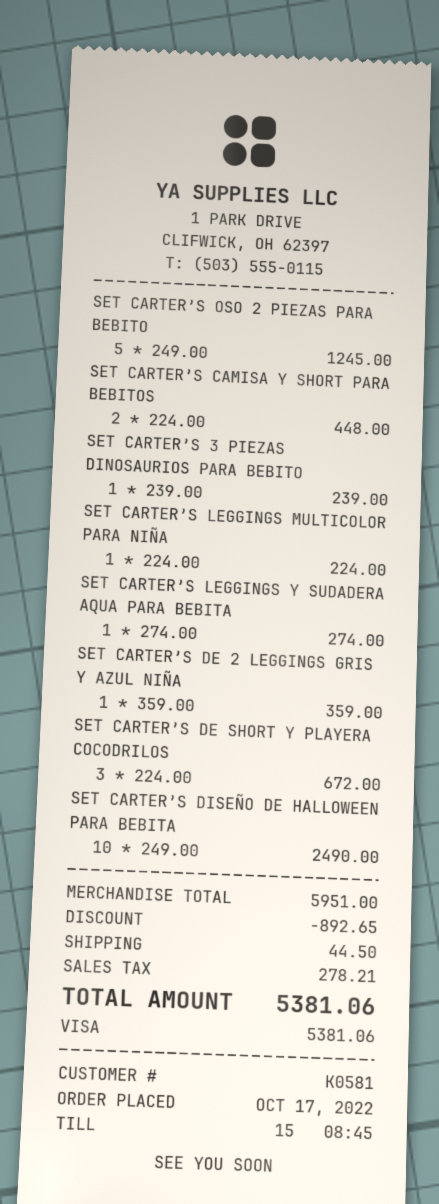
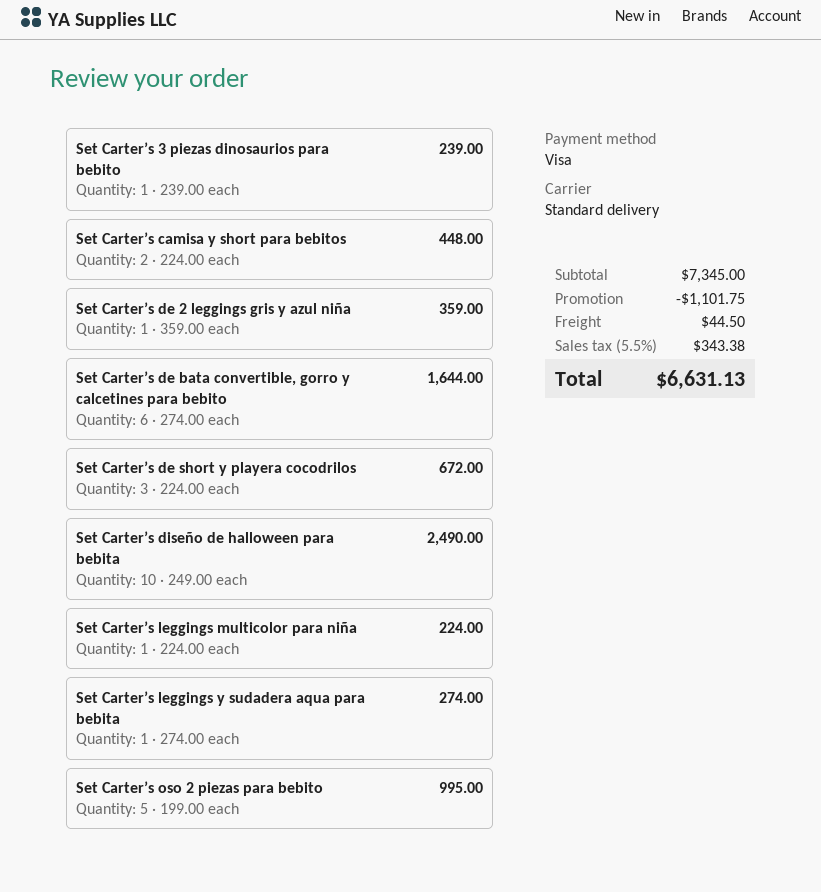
SET CARTER’S OSO 2 PIEZAS PARA BEBITO: 5 x 249.00 = 1245.00 -> 5 x 199.00 = 995.00
Set Carter’s de bata convertible, gorro y calcetines para bebito: none -> 6 x 274.00 = 1644.00
subtotal: 5951.00 -> 7345.00
discount: 892.65 -> 1101.75
tax: 278.21 -> 343.38
total: 5381.06 -> 6631.13

